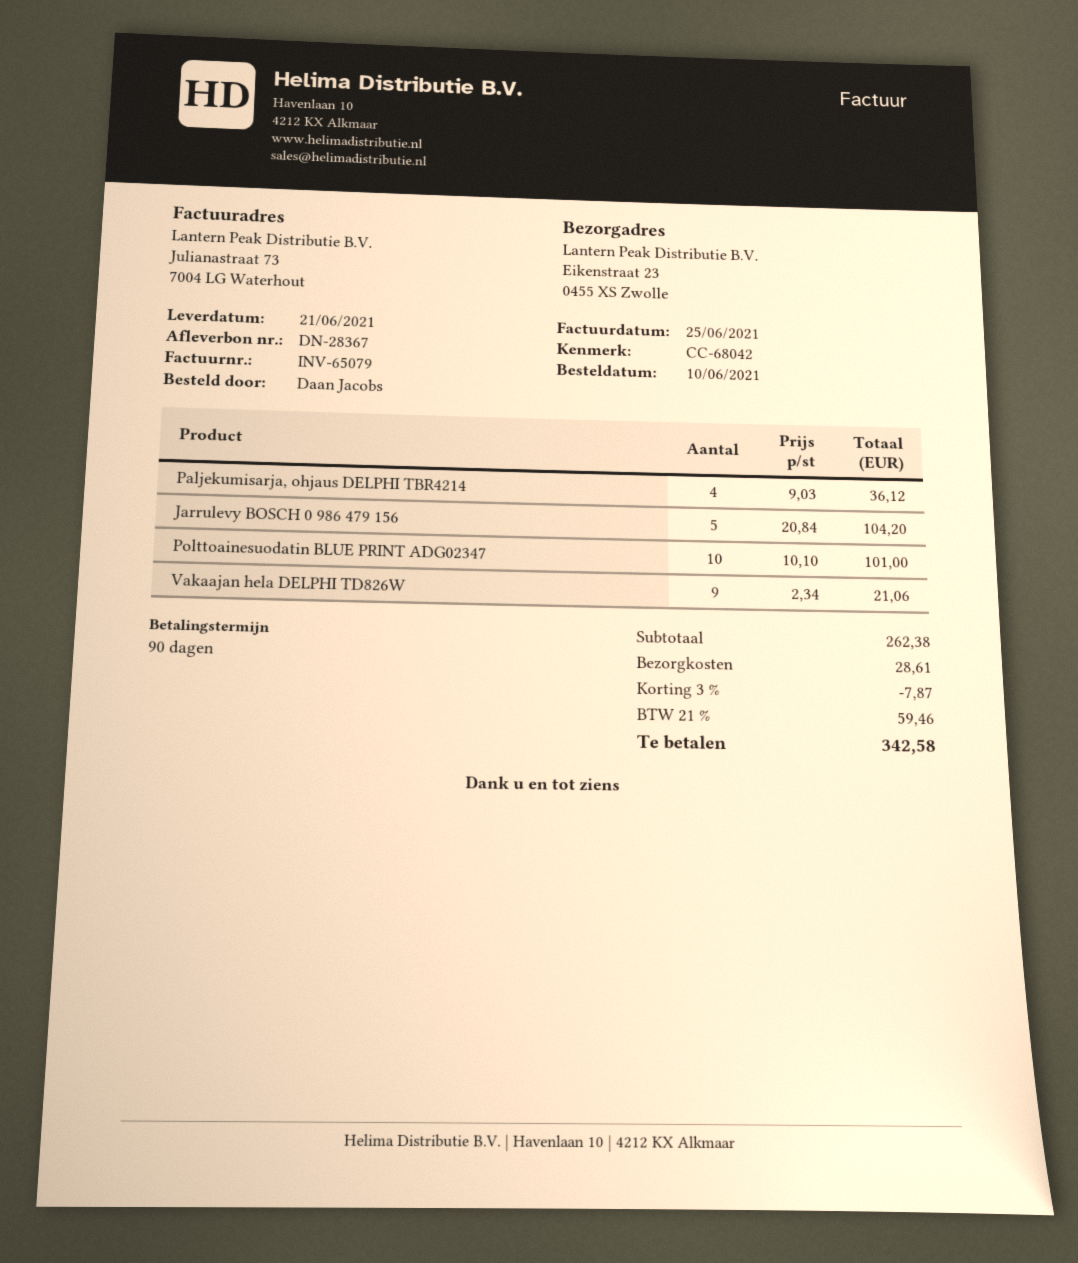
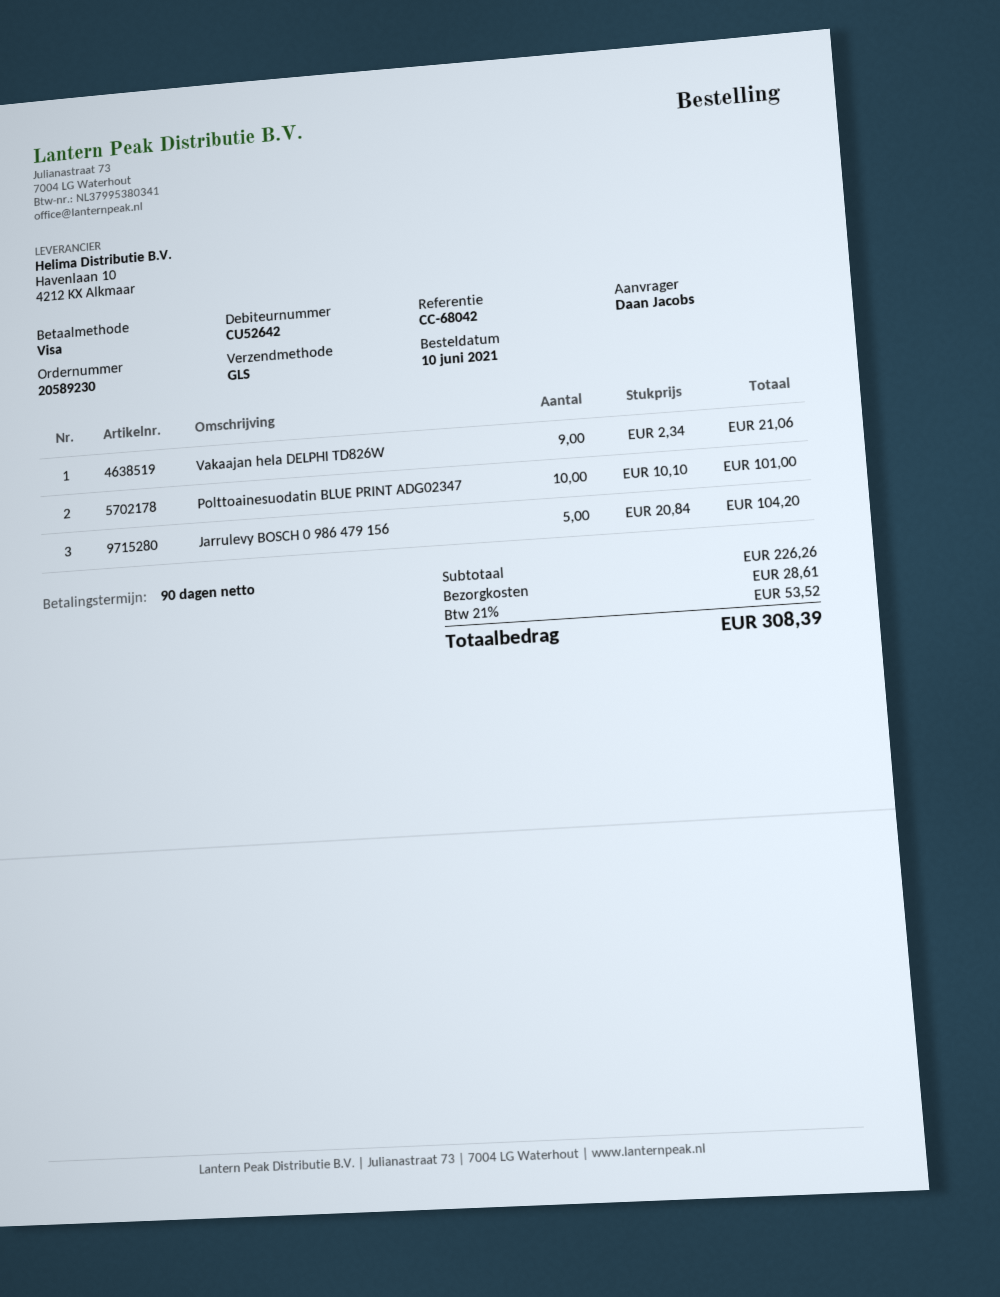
Paljekumisarja, ohjaus DELPHI TBR4214: 4 x 9.03 = 36.12 -> none
subtotal: 262.38 -> 226.26
discount: 3% = 7.87 -> none
tax: 21% = 59.46 -> 21% = 53.52
total: 342.58 -> 308.39

